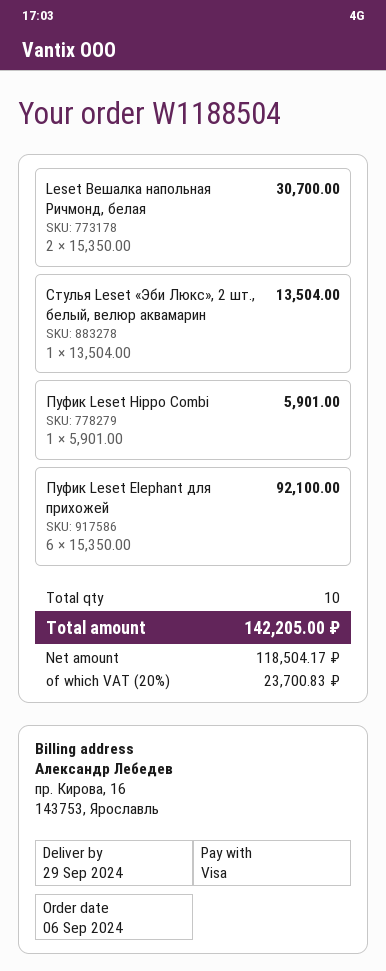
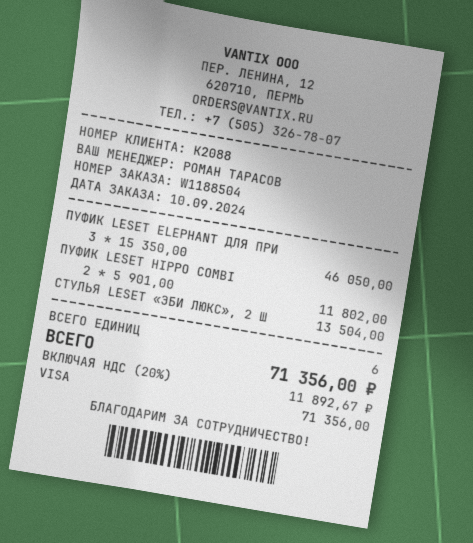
order date: 2024-09-06 -> 2024-09-10
Leset Вешалка напольная Ричмонд, белая: 2 x 15350.00 = 30700.00 -> none
Пуфик Leset Hippo Combi: 1 x 5901.00 = 5901.00 -> 2 x 5901.00 = 11802.00
Пуфик Leset Elephant для прихожей: 6 x 15350.00 = 92100.00 -> 3 x 15350.00 = 46050.00
total quantity: 10 -> 6
tax: 20% = 23700.83 -> 20% = 11892.67
total: 142205.00 -> 71356.00

